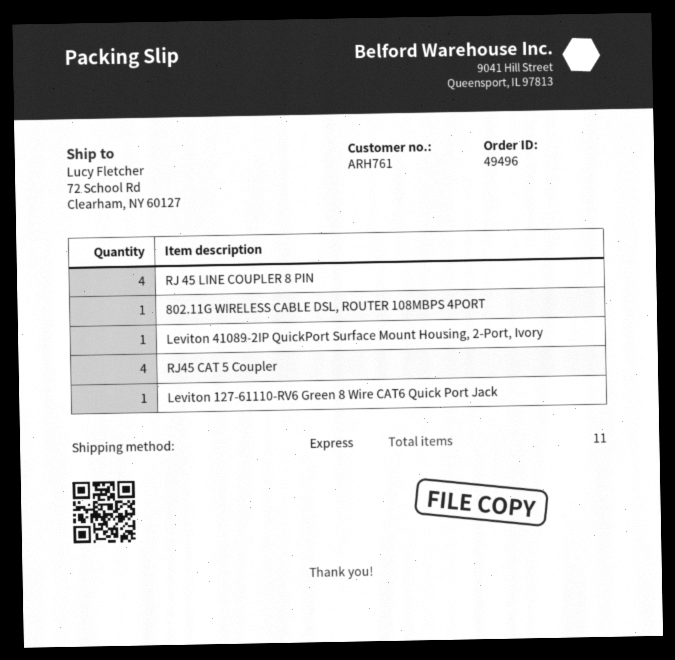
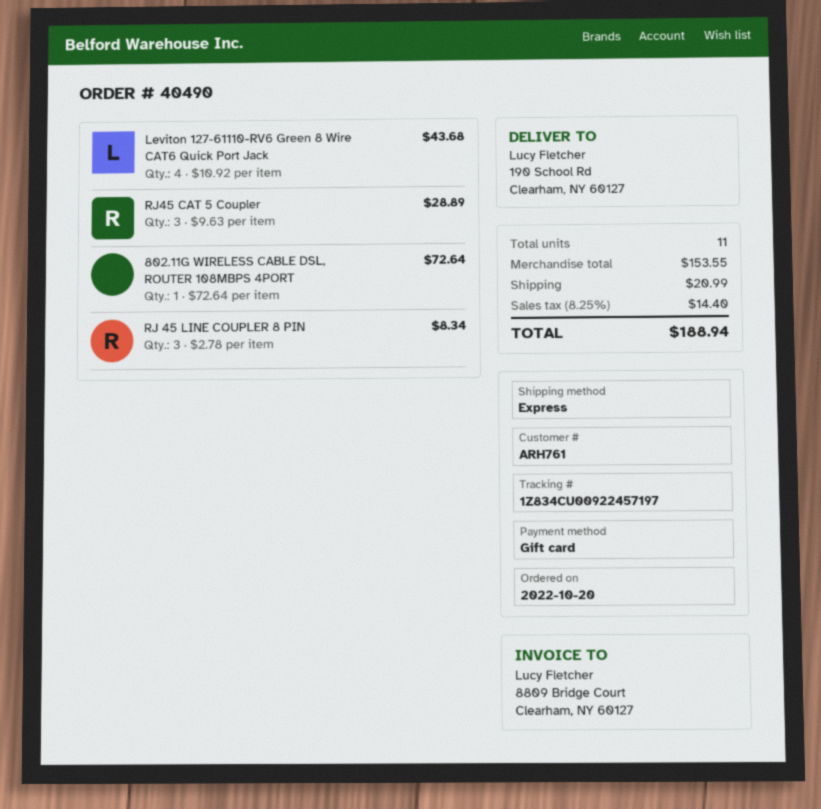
order number: 49496 -> 40490
ship to: 72 School Rd, Clearham, NY 60127 -> 190 School Rd, Clearham, NY 60127
RJ 45 LINE COUPLER 8 PIN: 4 -> 3
Leviton 41089-2IP QuickPort Surface Mount Housing, 2-Port, Ivory: 1 -> none
RJ45 CAT 5 Coupler: 4 -> 3
Leviton 127-61110-RV6 Green 8 Wire CAT6 Quick Port Jack: 1 -> 4

